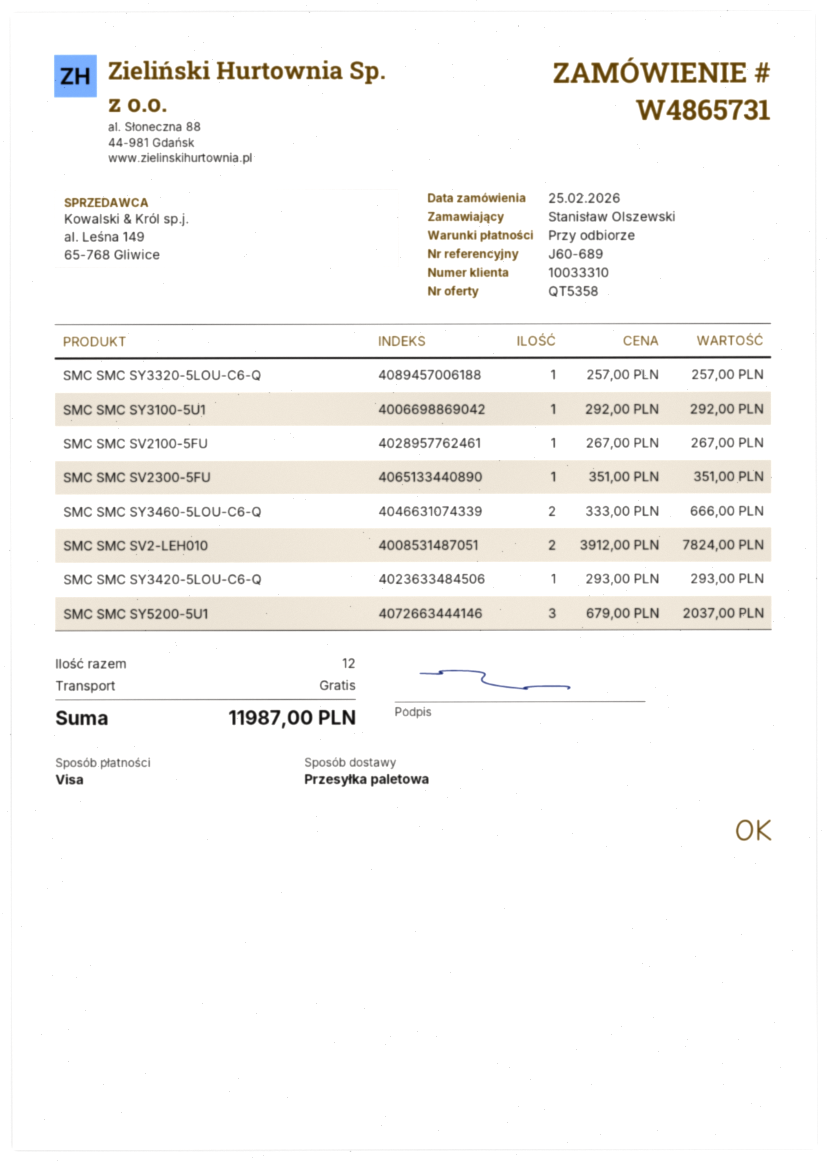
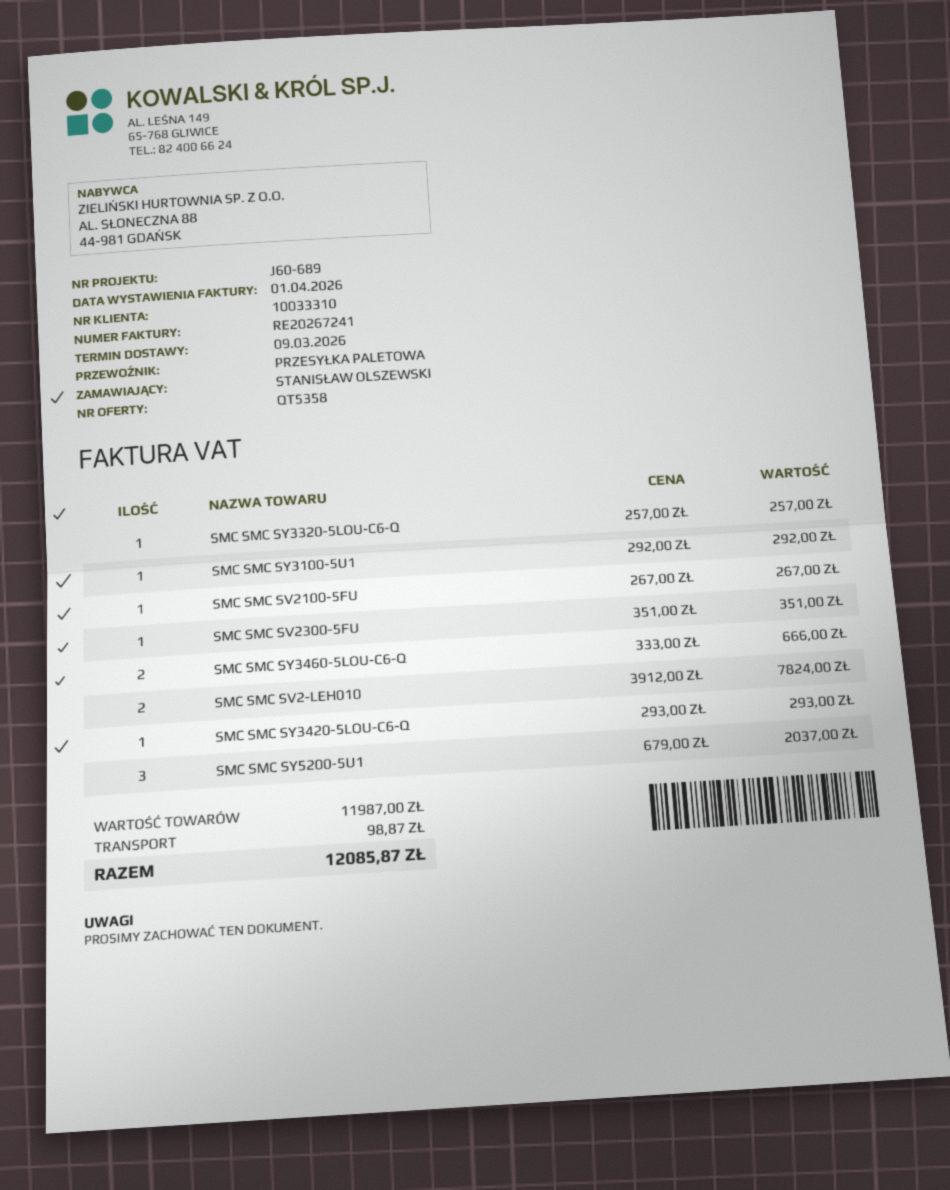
shipping: 0.00 -> 98.87
total: 11987.00 -> 12085.87

